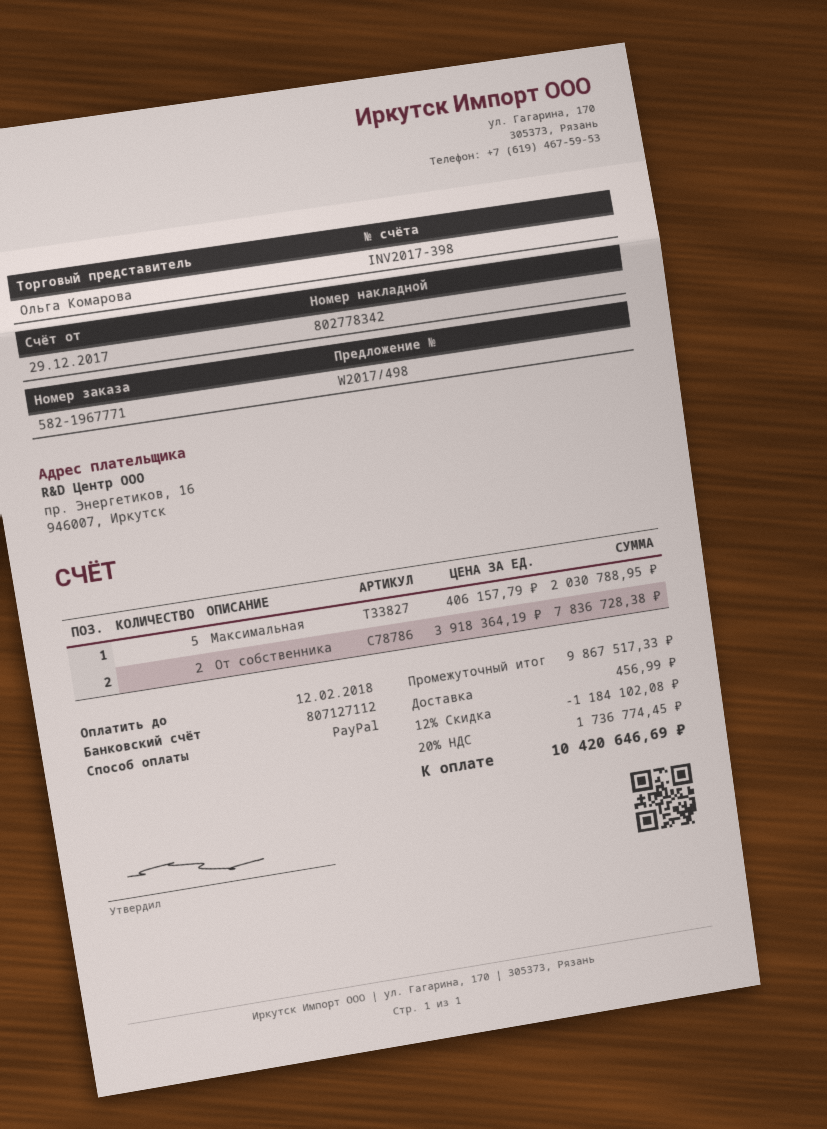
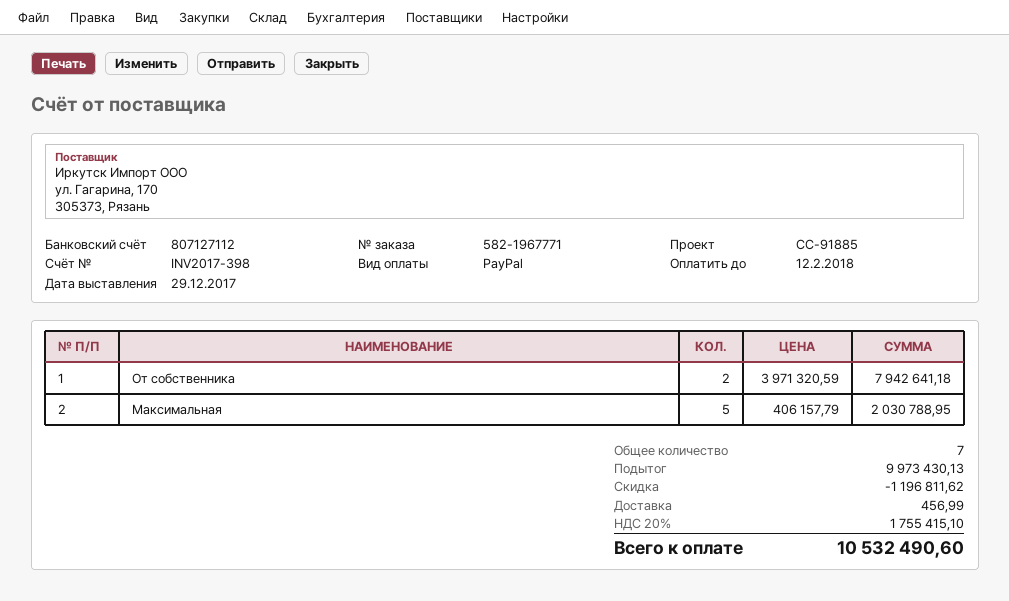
От собственника: 2 x 3918364.19 = 7836728.38 -> 2 x 3971320.59 = 7942641.18
subtotal: 9867517.33 -> 9973430.13
discount: 1184102.08 -> 1196811.62
tax: 20% = 1736774.45 -> 20% = 1755415.10
total: 10420646.69 -> 10532490.60

